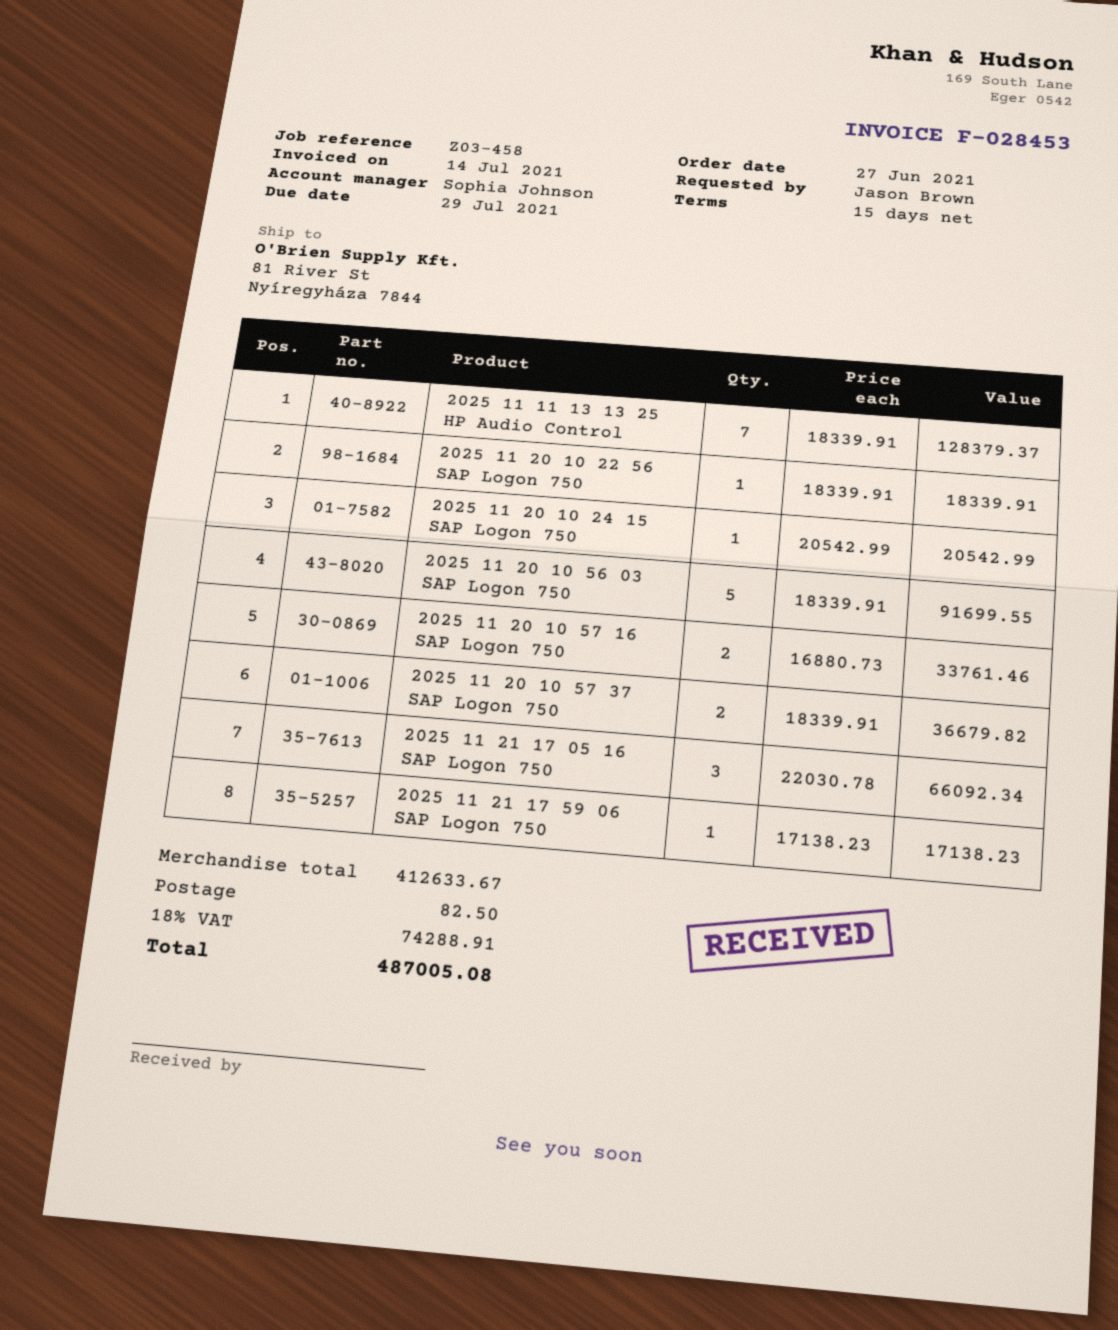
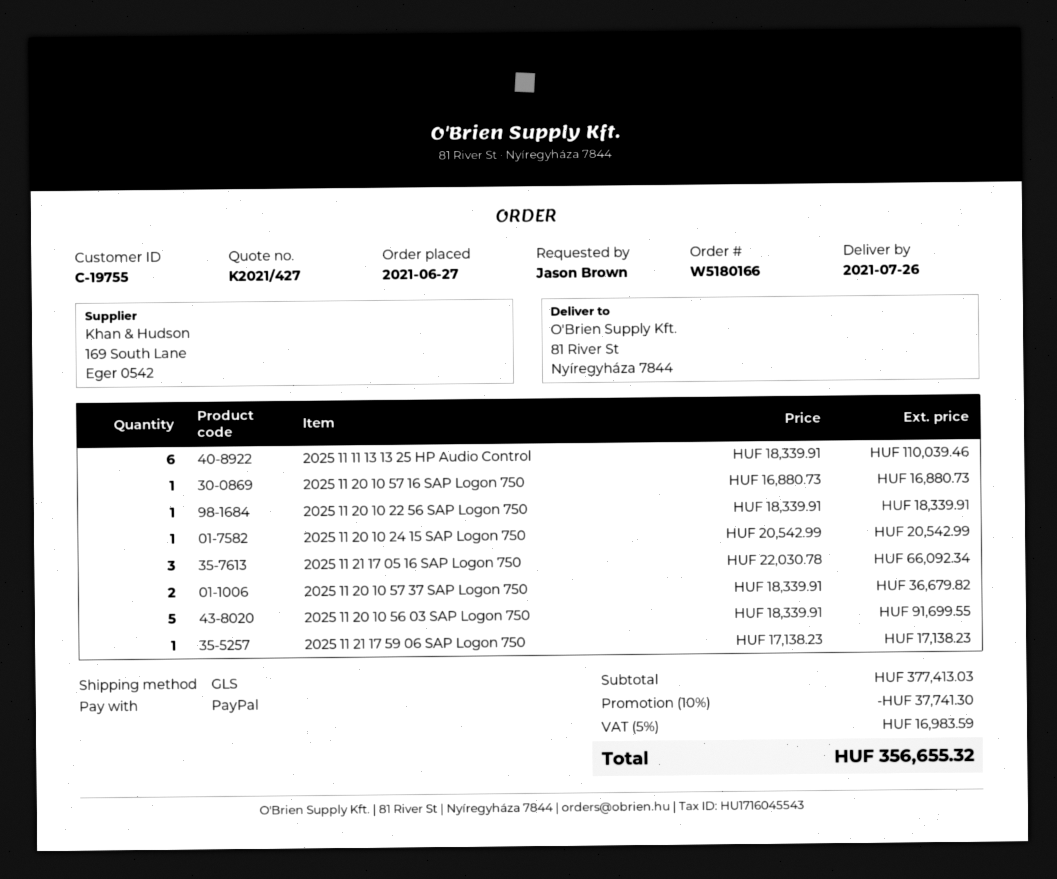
2025 11 11 13 13 25 HP Audio Control: 7 x 18339.91 = 128379.37 -> 6 x 18339.91 = 110039.46
2025 11 20 10 57 16 SAP Logon 750: 2 x 16880.73 = 33761.46 -> 1 x 16880.73 = 16880.73
subtotal: 412633.67 -> 377413.03
discount: none -> 10% = 37741.30
shipping: 82.50 -> none
tax: 18% = 74288.91 -> 5% = 16983.59
total: 487005.08 -> 356655.32

